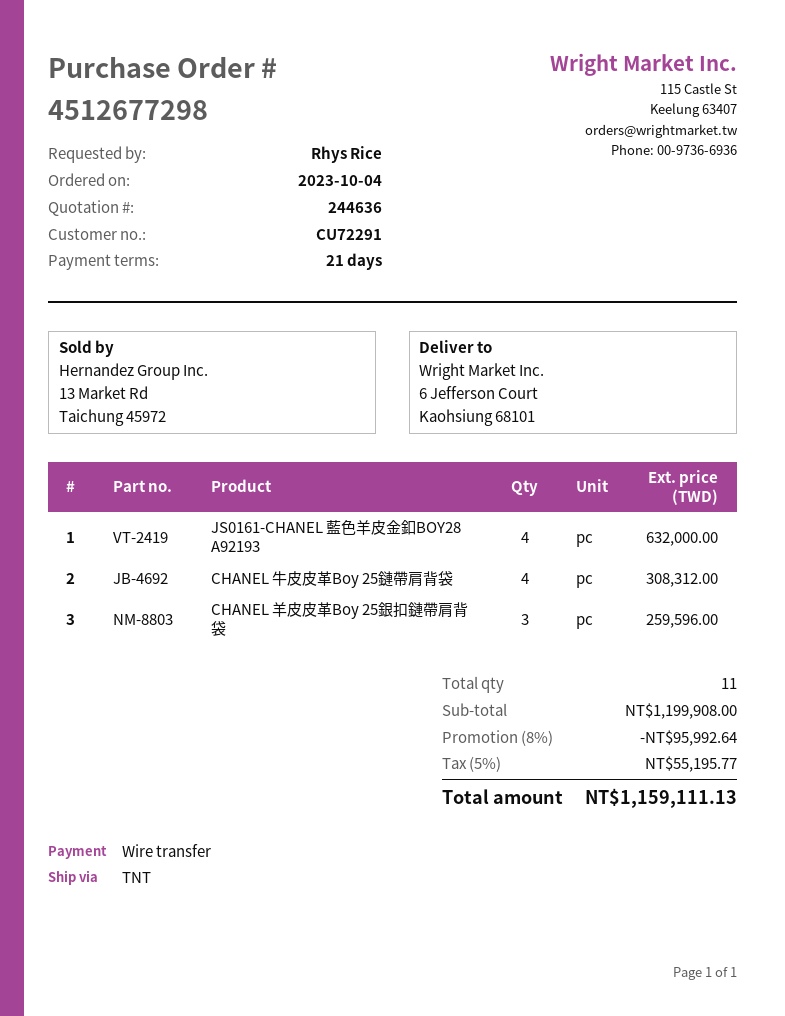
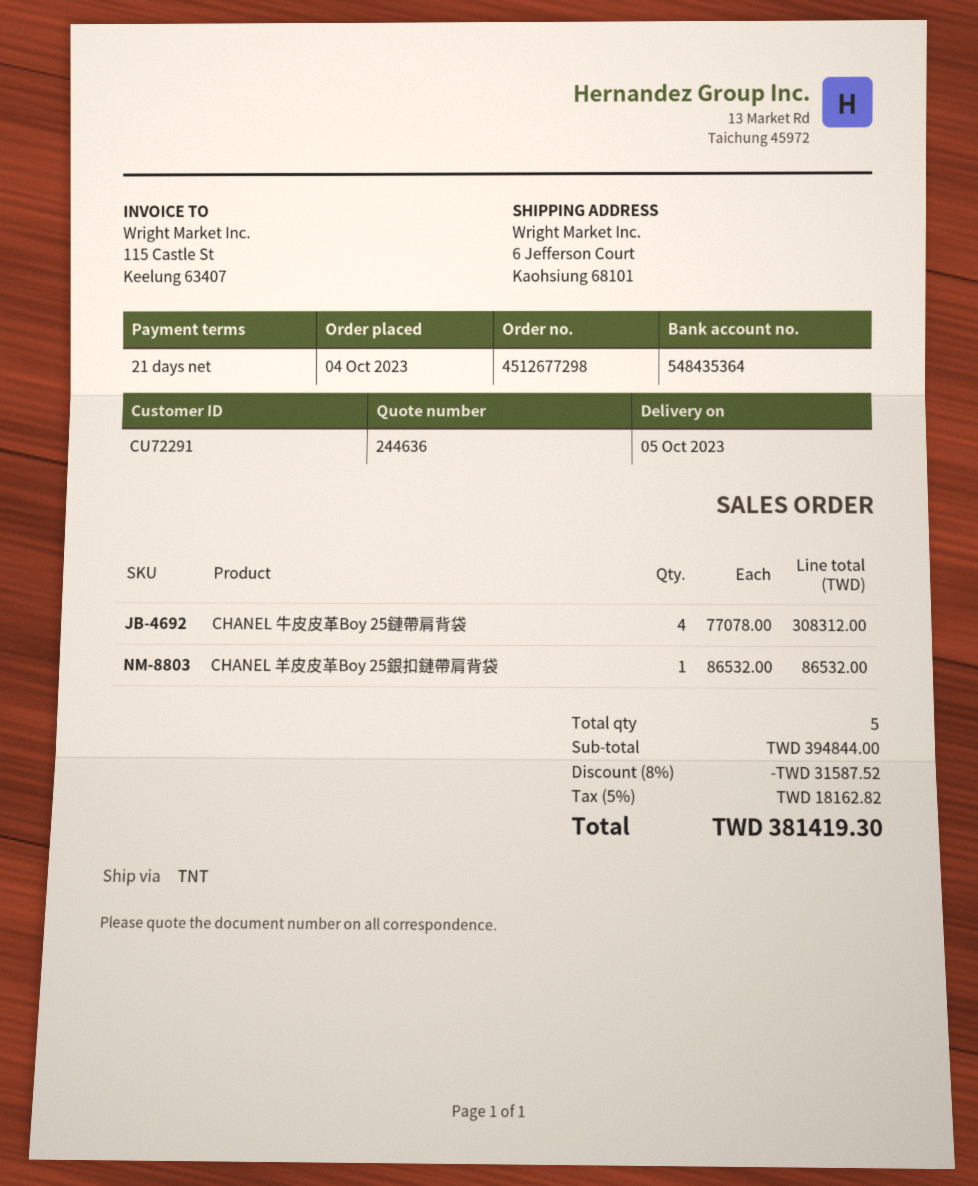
JS0161-CHANEL 藍色羊皮金釦BOY28 A92193: 4 for 632000.00 -> none
CHANEL 羊皮皮革Boy 25銀扣鏈帶肩背袋: 3 for 259596.00 -> 1 for 86532.00
total quantity: 11 -> 5
subtotal: 1199908.00 -> 394844.00
discount: 8% = 95992.64 -> 8% = 31587.52
tax: 5% = 55195.77 -> 5% = 18162.82
total: 1159111.13 -> 381419.30

